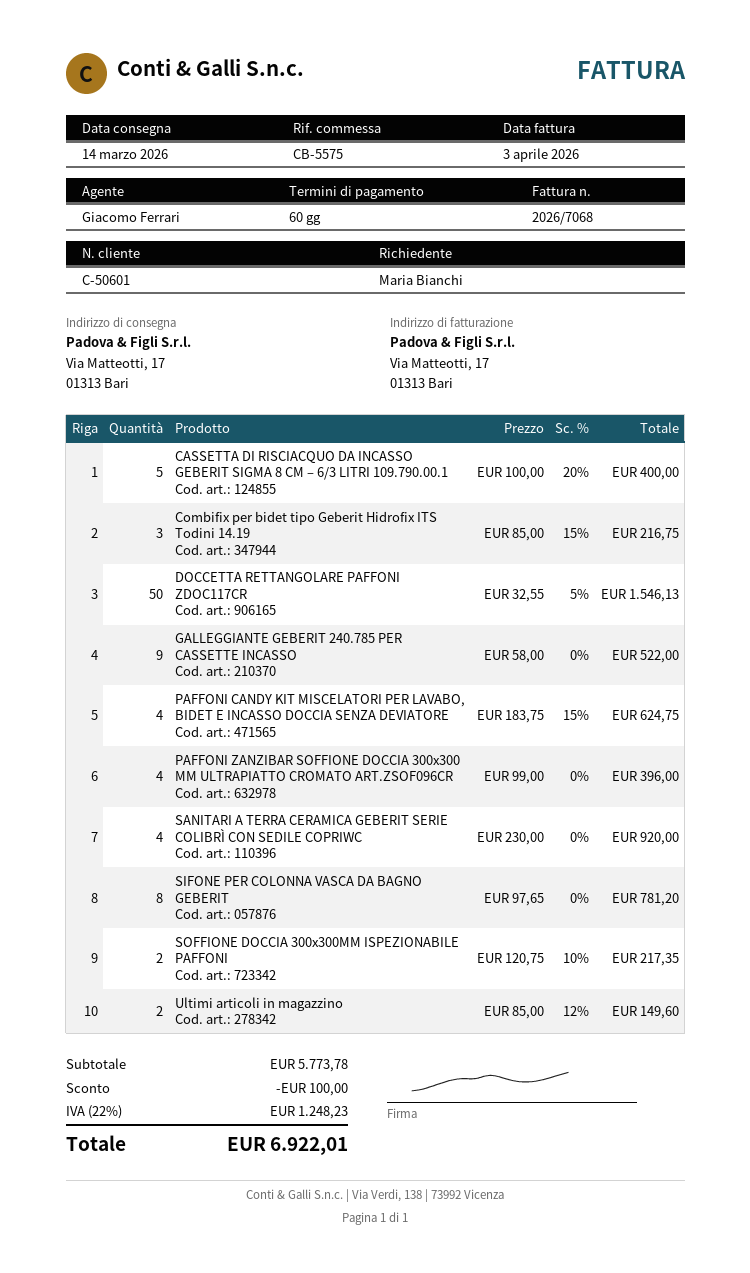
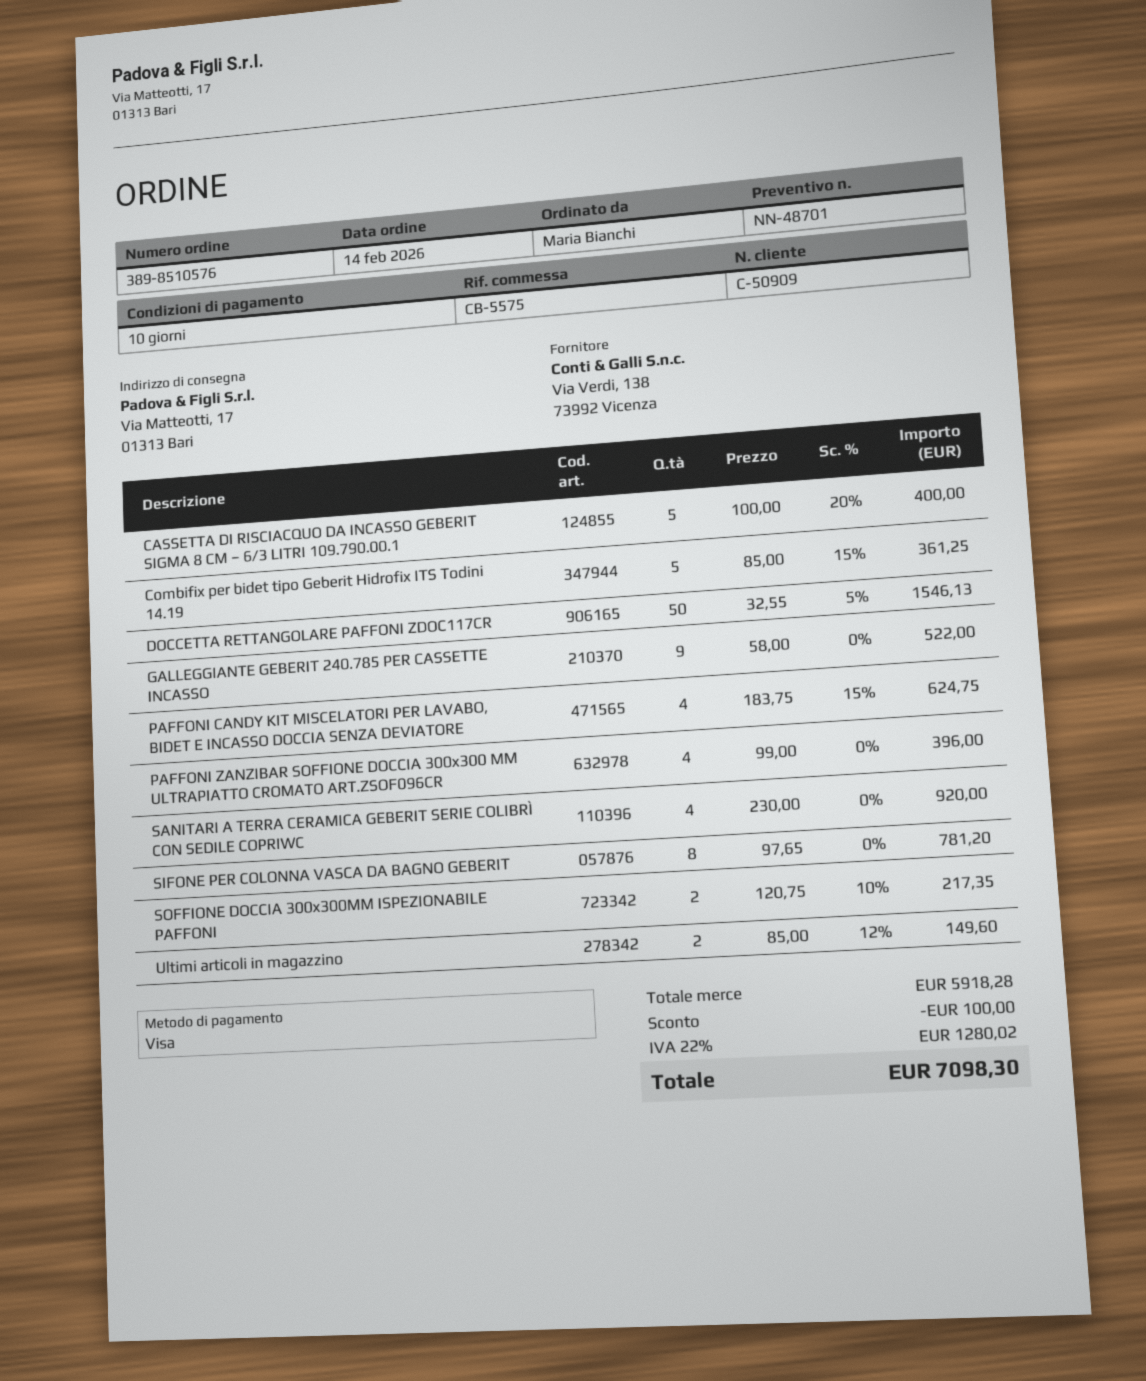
payment terms: 60 days -> 10 days
customer number: C-50601 -> C-50909
Combifix per bidet tipo Geberit Hidrofix ITS Todini 14.19: 3 x 85.00 - 15% = 216.75 -> 5 x 85.00 - 15% = 361.25
subtotal: 5773.78 -> 5918.28
tax: 22% = 1248.23 -> 22% = 1280.02
total: 6922.01 -> 7098.30

